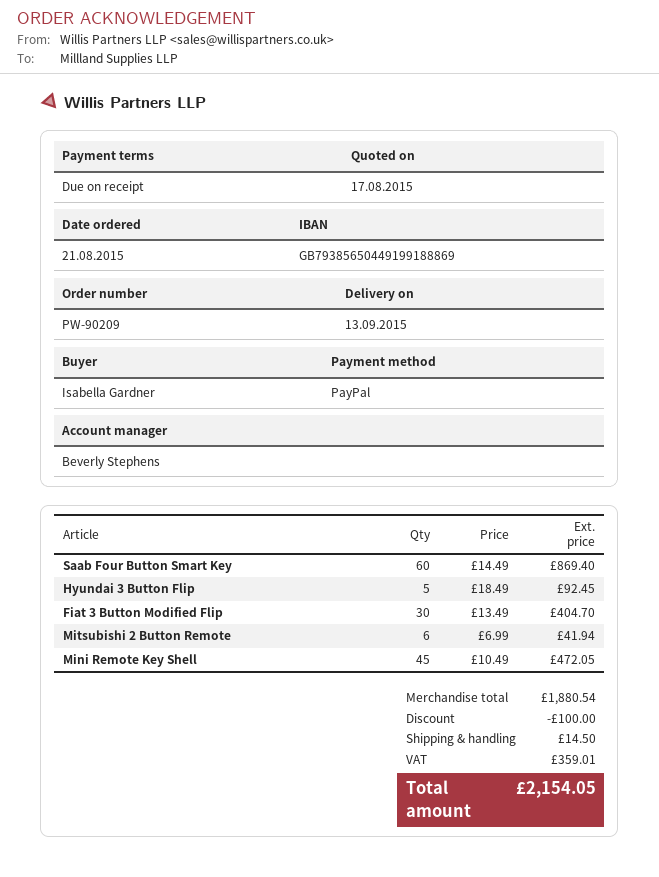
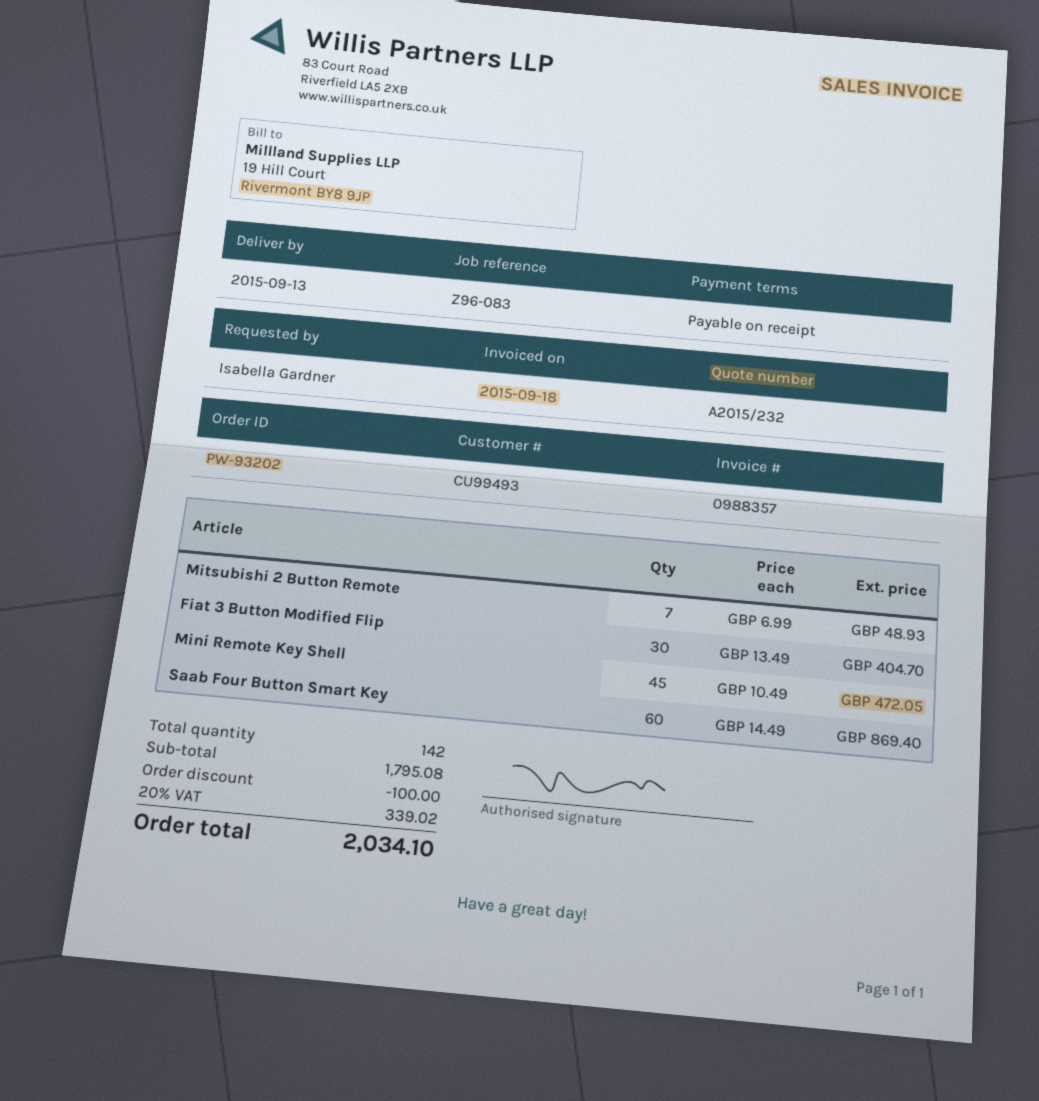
order number: PW-90209 -> PW-93202
Hyundai 3 Button Flip: 5 x 18.49 = 92.45 -> none
Mitsubishi 2 Button Remote: 6 x 6.99 = 41.94 -> 7 x 6.99 = 48.93
subtotal: 1880.54 -> 1795.08
shipping: 14.50 -> none
tax: 359.01 -> 339.02
total: 2154.05 -> 2034.10

